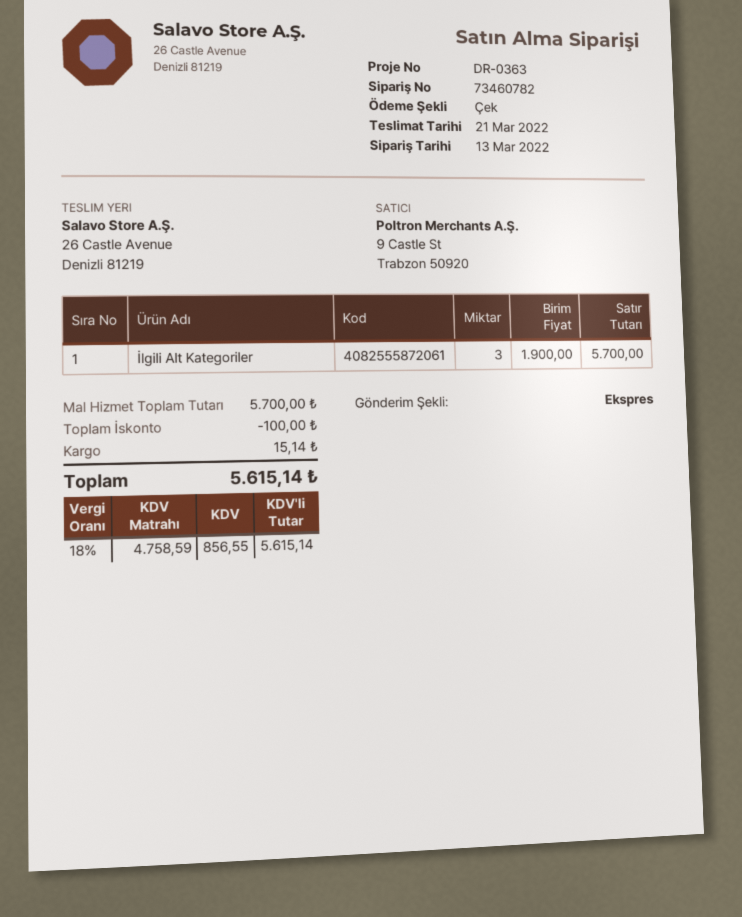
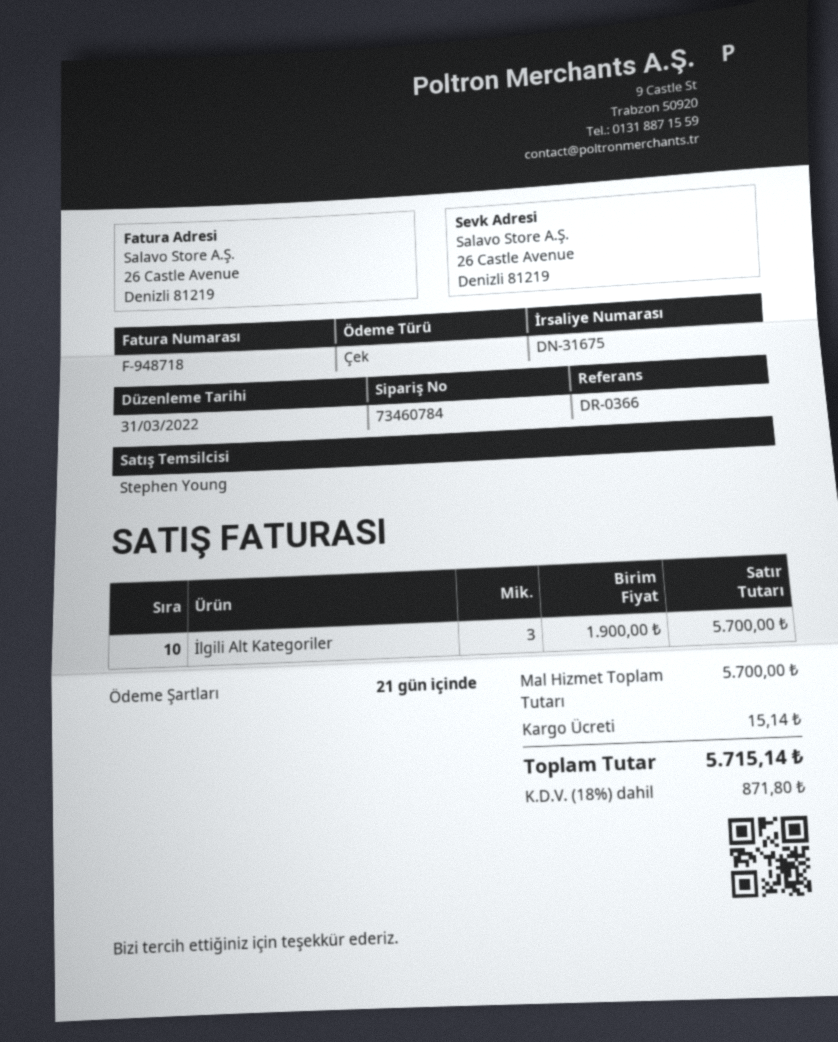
order number: 73460782 -> 73460784
reference: DR-0363 -> DR-0366
discount: 100.00 -> none
tax: 18% = 856.55 -> 18% = 871.80
total: 5615.14 -> 5715.14

